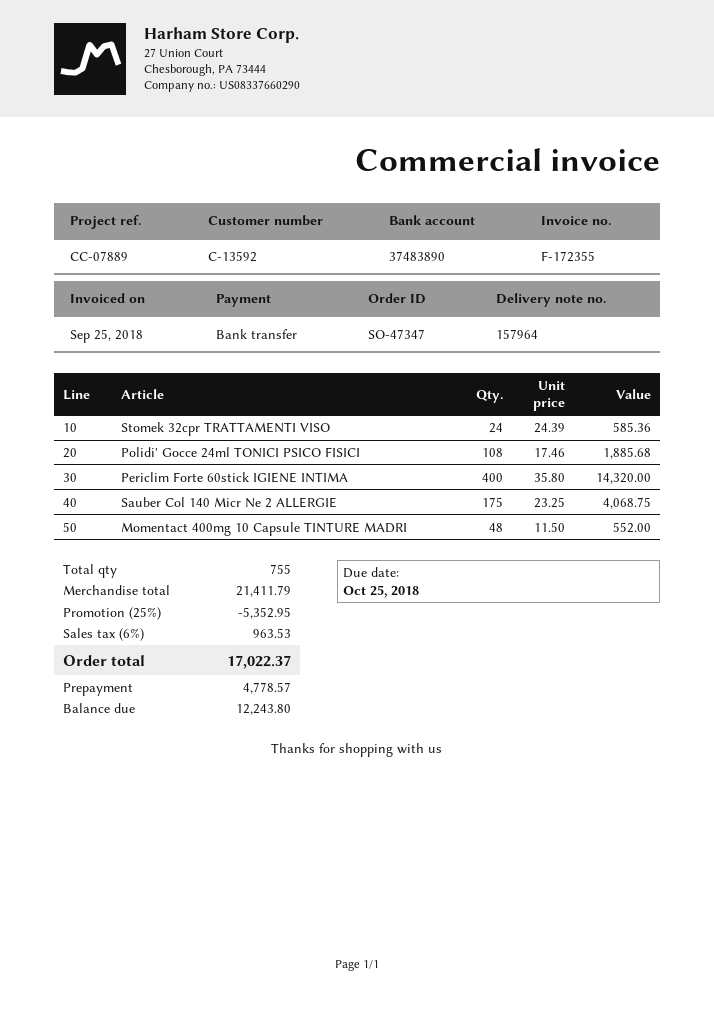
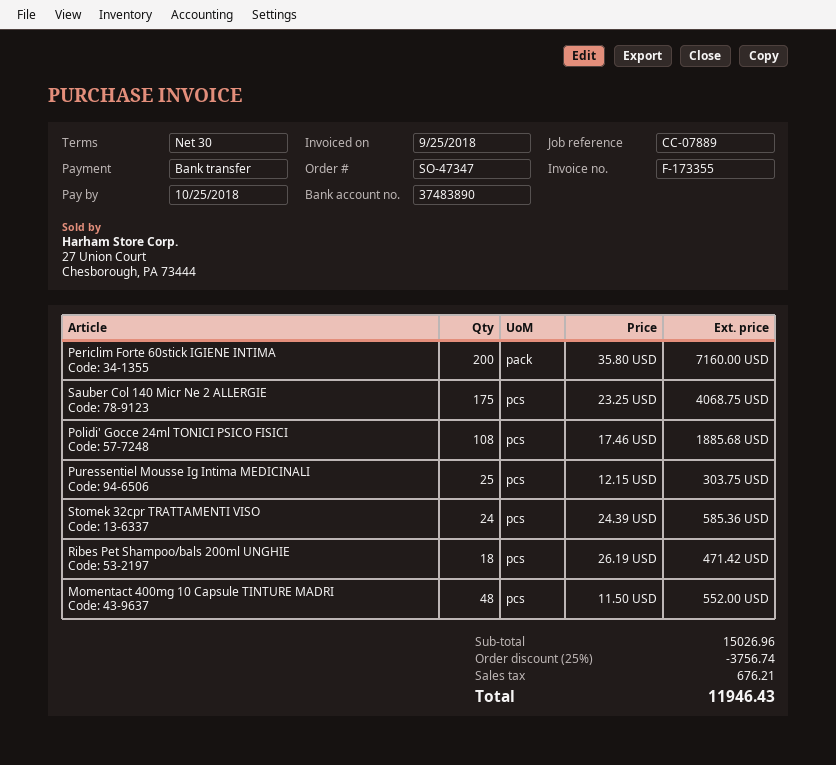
invoice number: F-172355 -> F-173355
Periclim Forte 60stick IGIENE INTIMA: 400 x 35.80 = 14320.00 -> 200 x 35.80 = 7160.00
Puressentiel Mousse Ig Intima MEDICINALI: none -> 25 x 12.15 = 303.75
Ribes Pet Shampoo/bals 200ml UNGHIE: none -> 18 x 26.19 = 471.42
subtotal: 21411.79 -> 15026.96
discount: 25% = 5352.95 -> 25% = 3756.74
tax: 963.53 -> 676.21
total: 17022.37 -> 11946.43

